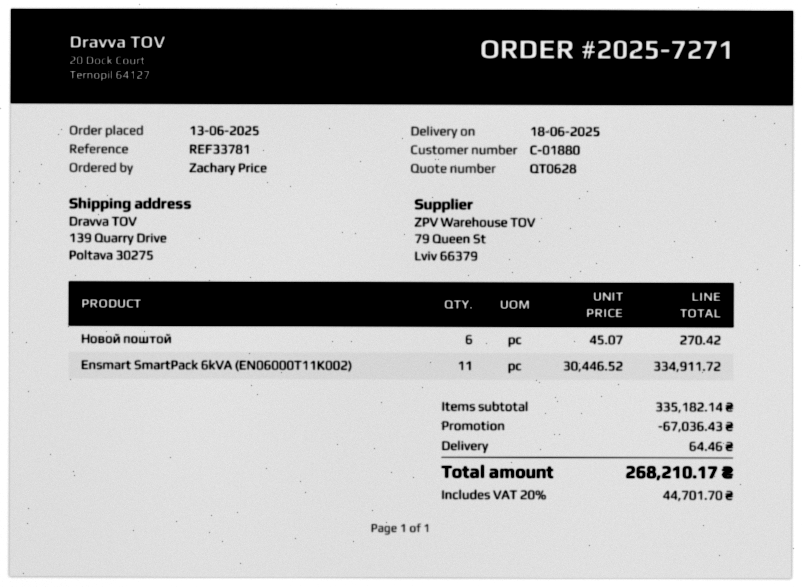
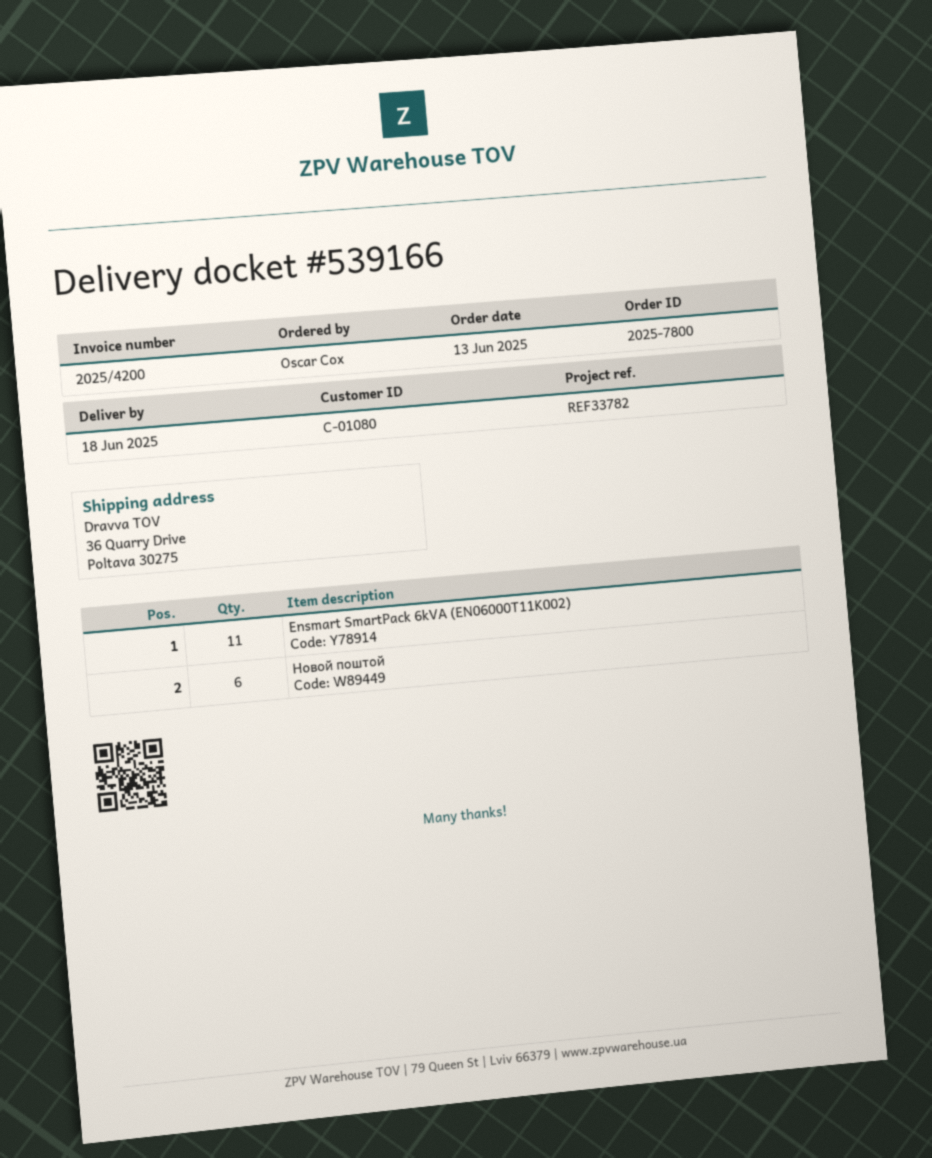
order number: 2025-7271 -> 2025-7800
customer number: C-01880 -> C-01080
reference: REF33781 -> REF33782
ordered by: Zachary Price -> Oscar Cox
ship to: 139 Quarry Drive, Poltava 30275 -> 36 Quarry Drive, Poltava 30275

